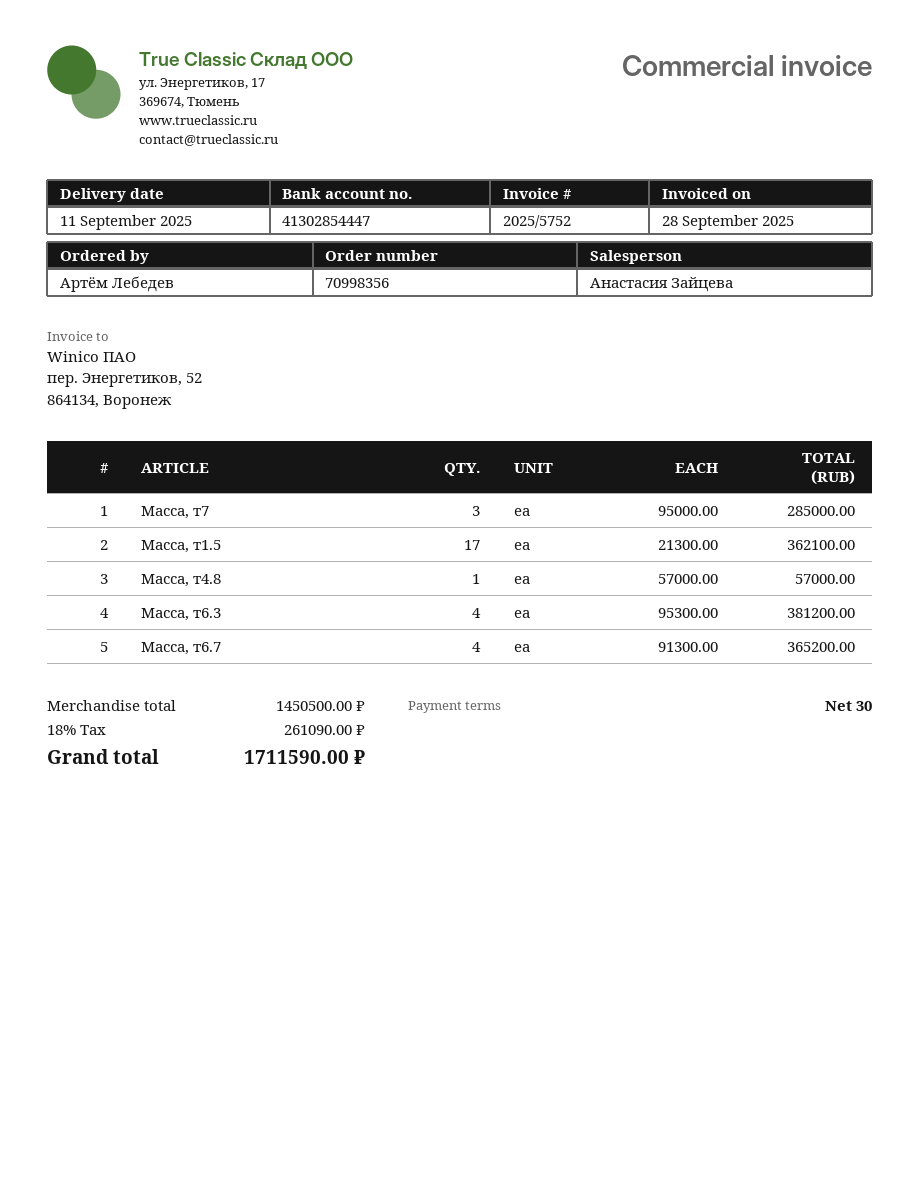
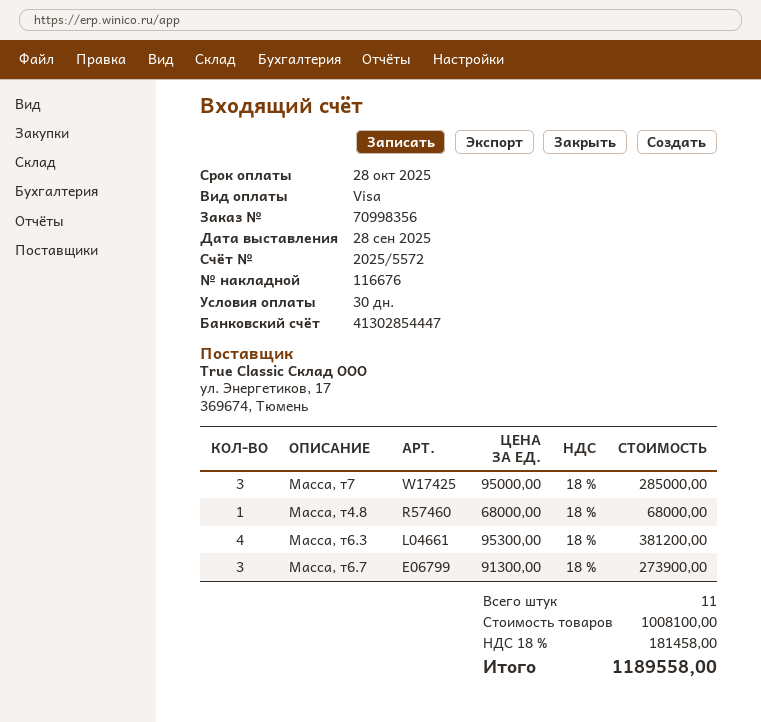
invoice number: 2025/5752 -> 2025/5572
Масса, т1.5: 17 x 21300.00 = 362100.00 -> none
Масса, т4.8: 1 x 57000.00 = 57000.00 -> 1 x 68000.00 = 68000.00
Масса, т6.7: 4 x 91300.00 = 365200.00 -> 3 x 91300.00 = 273900.00
subtotal: 1450500.00 -> 1008100.00
tax: 18% = 261090.00 -> 18% = 181458.00
total: 1711590.00 -> 1189558.00

